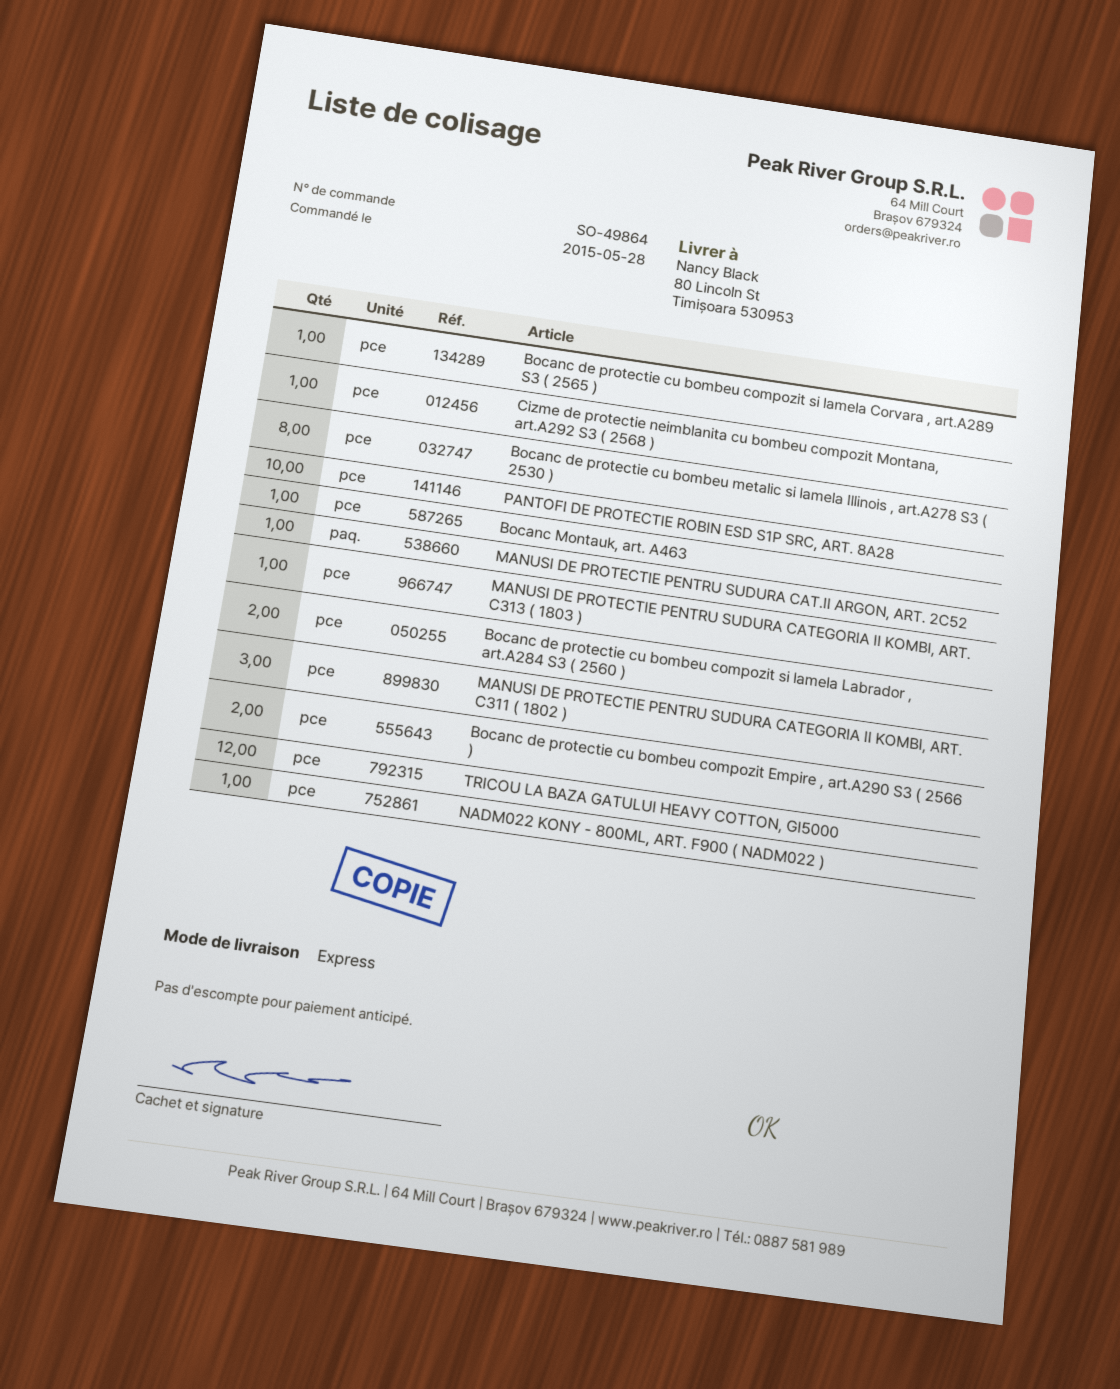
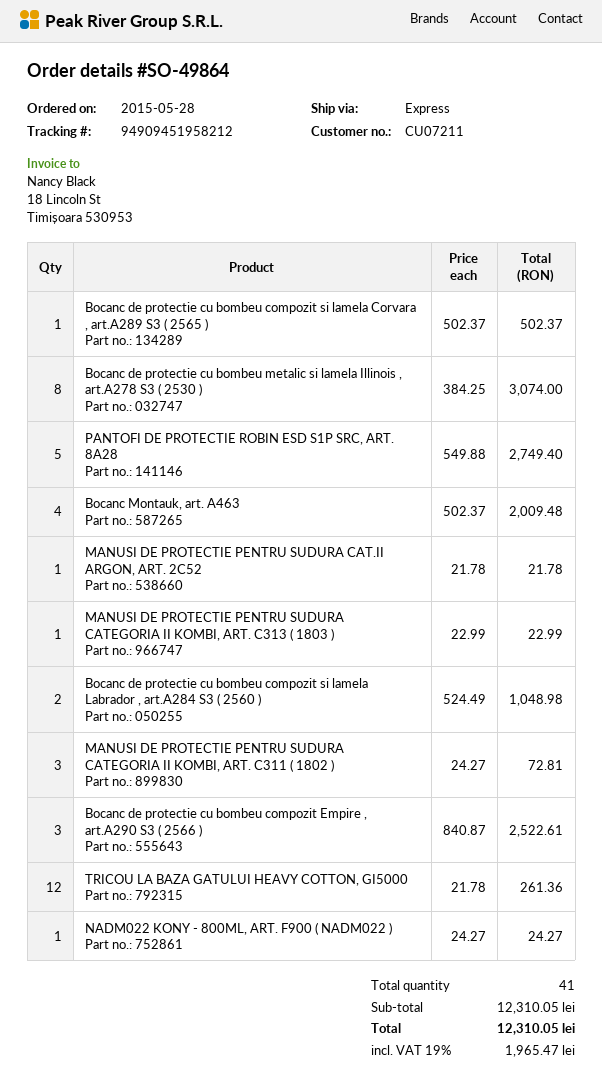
Cizme de protectie neimblanita cu bombeu compozit Montana, art.A292 S3 ( 2568 ): 1 -> none
PANTOFI DE PROTECTIE ROBIN ESD S1P SRC, ART. 8A28: 10 -> 5
Bocanc Montauk, art. A463: 1 -> 4
Bocanc de protectie cu bombeu compozit Empire , art.A290 S3 ( 2566 ): 2 -> 3

